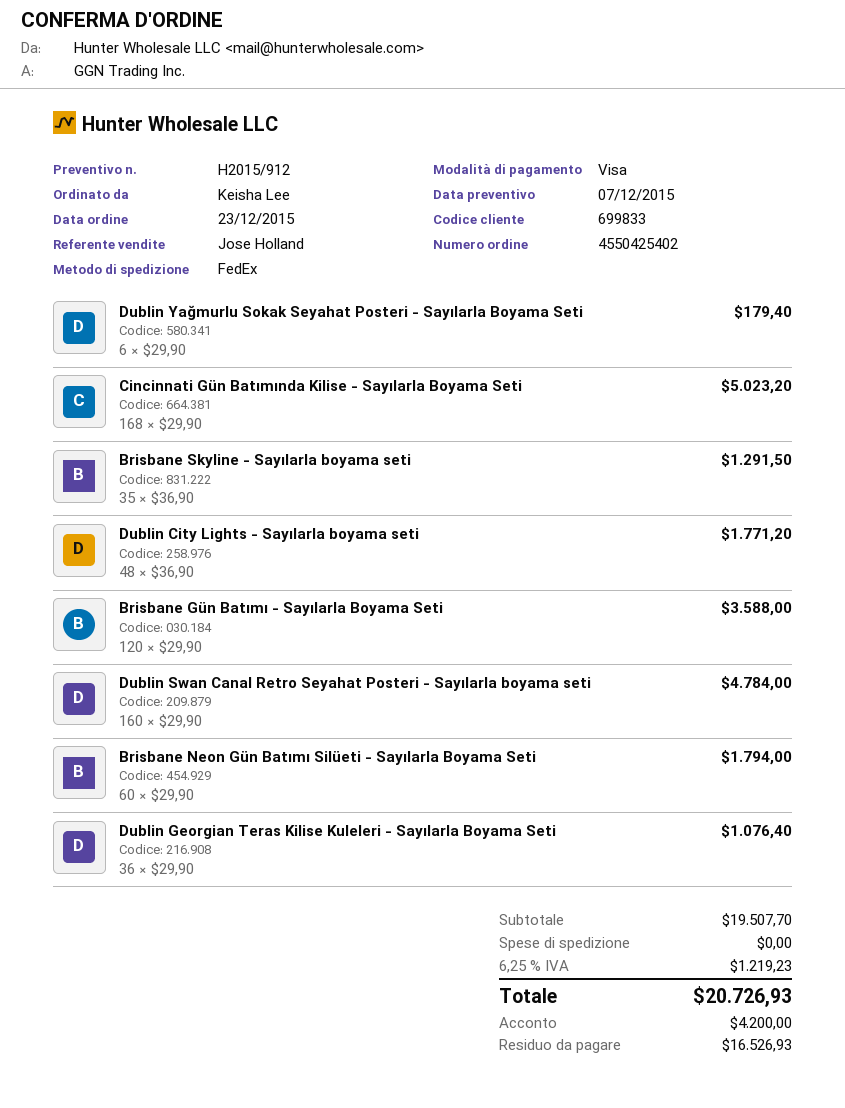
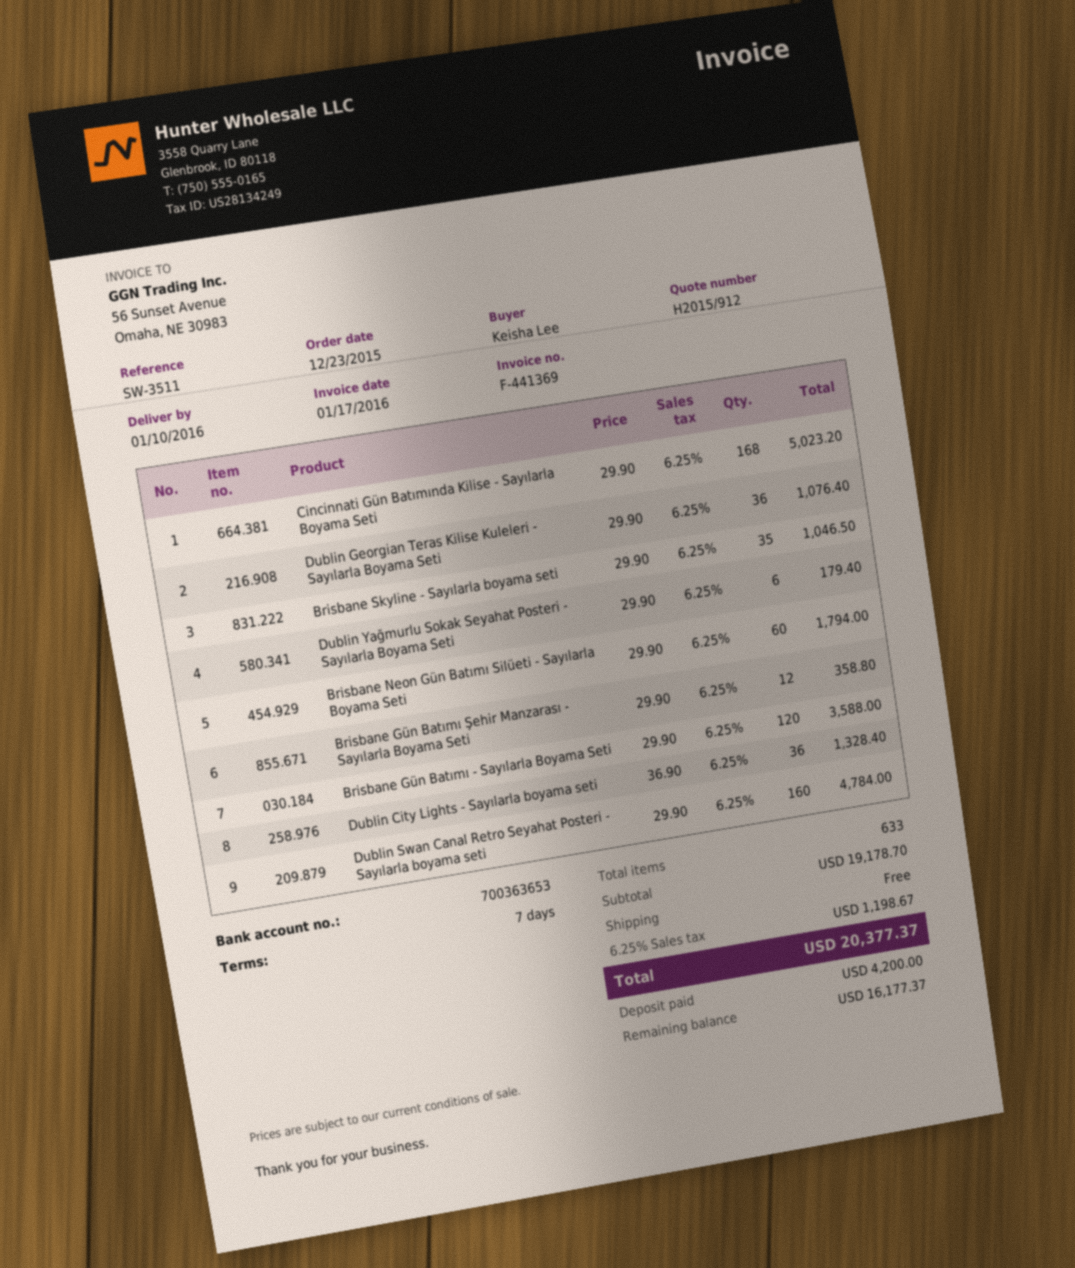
Brisbane Skyline - Sayılarla boyama seti: 35 x 36.90 = 1291.50 -> 35 x 29.90 = 1046.50
Dublin City Lights - Sayılarla boyama seti: 48 x 36.90 = 1771.20 -> 36 x 36.90 = 1328.40
Brisbane Gün Batımı Şehir Manzarası - Sayılarla Boyama Seti: none -> 12 x 29.90 = 358.80
subtotal: 19507.70 -> 19178.70
tax: 6.25% = 1219.23 -> 6.25% = 1198.67
total: 20726.93 -> 20377.37
balance: 16526.93 -> 16177.37

